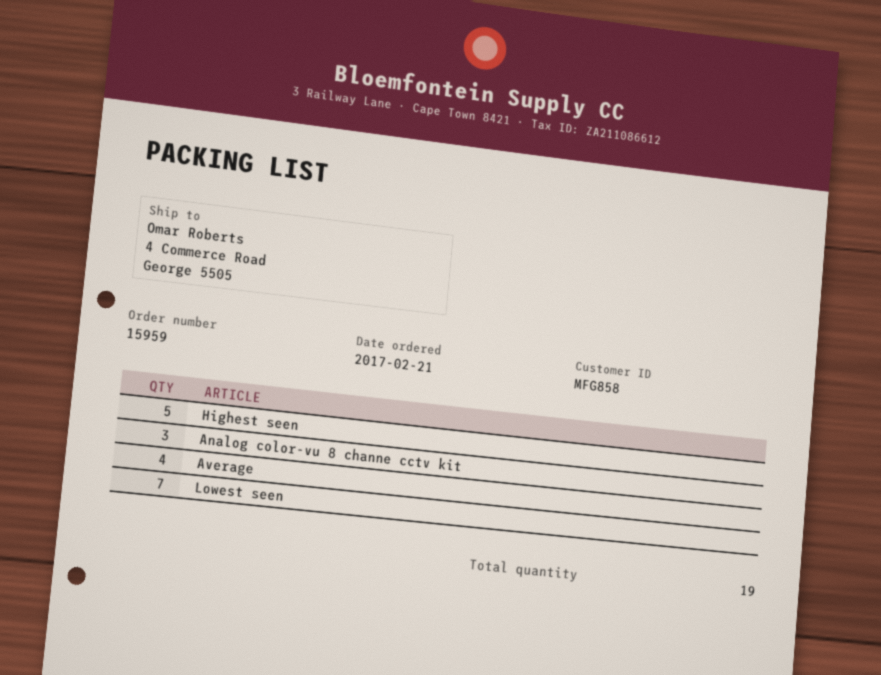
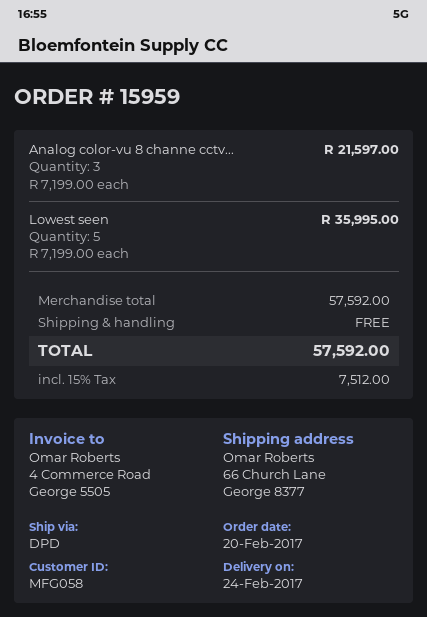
order date: 2017-02-21 -> 2017-02-20
customer number: MFG858 -> MFG058
ship to: 4 Commerce Road, George 5505 -> 66 Church Lane, George 8377
Highest seen: 5 -> none
Average: 4 -> none
Lowest seen: 7 -> 5

